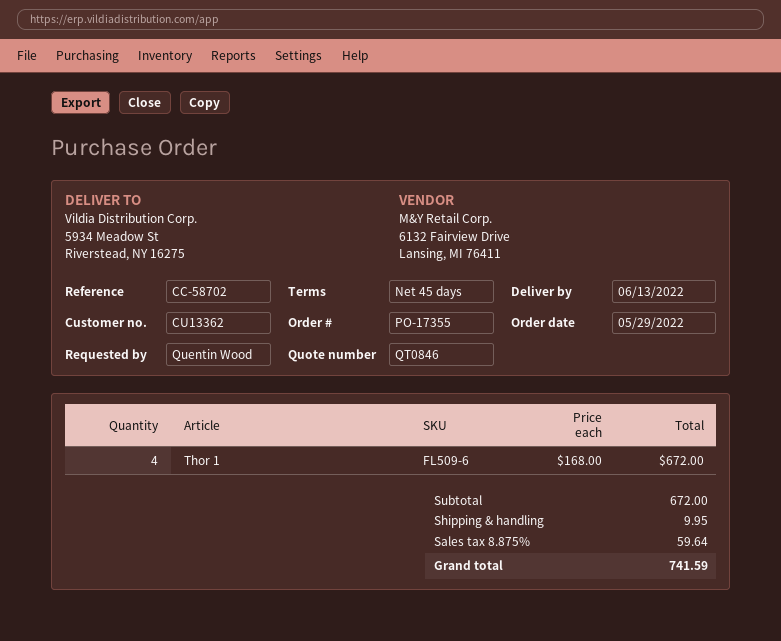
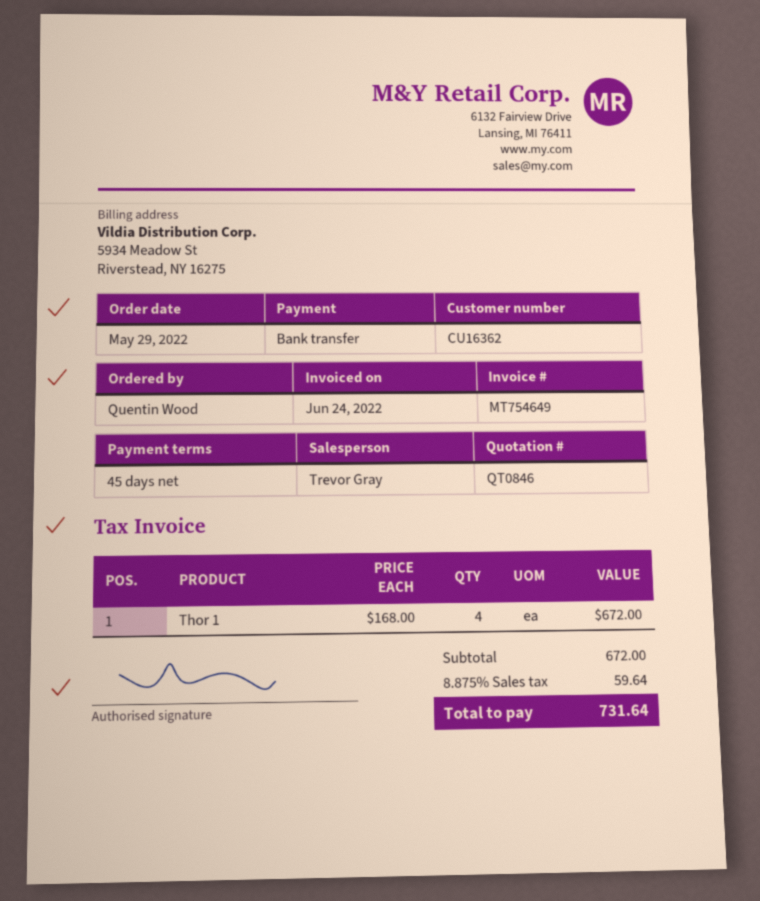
customer number: CU13362 -> CU16362
shipping: 9.95 -> none
total: 741.59 -> 731.64

